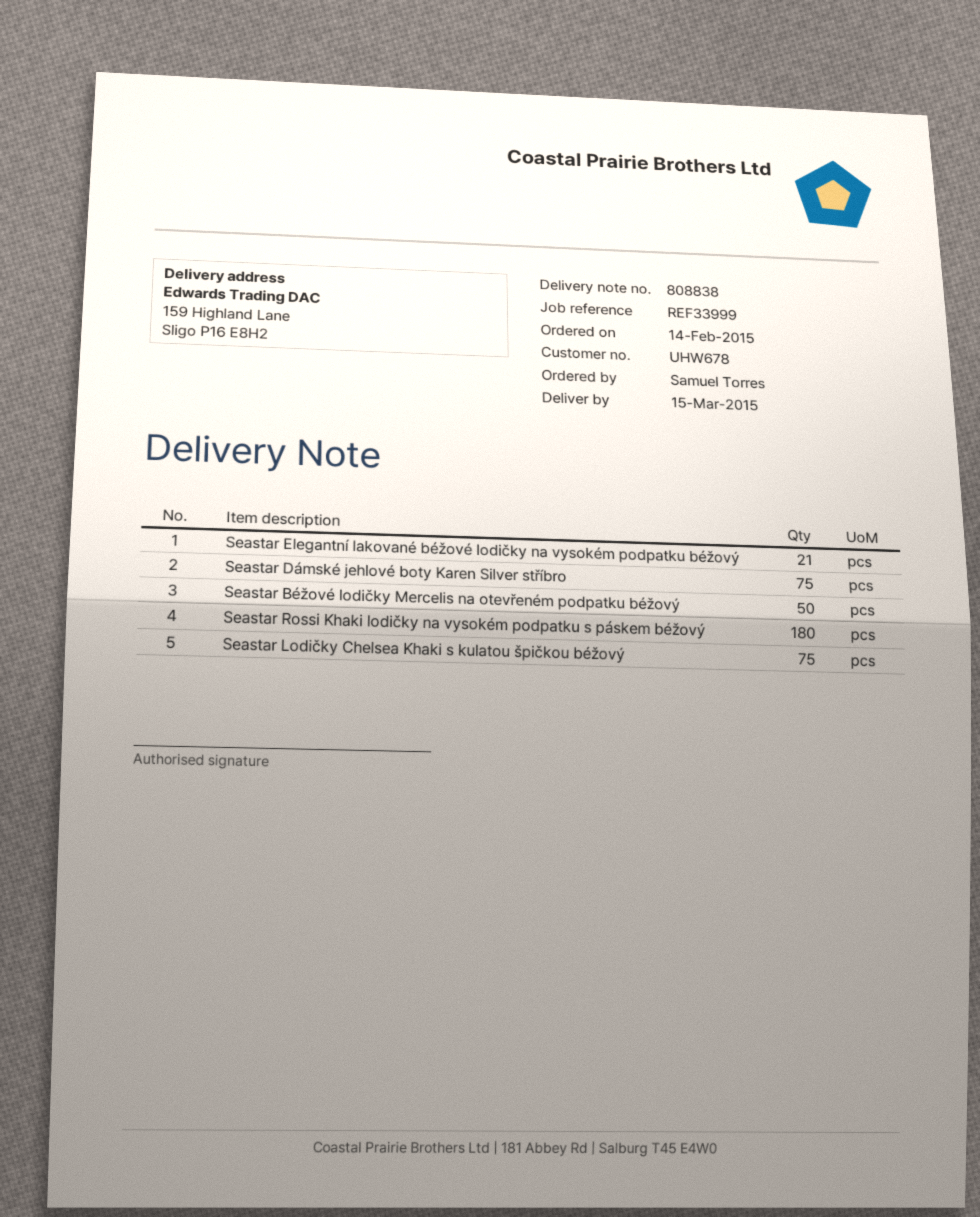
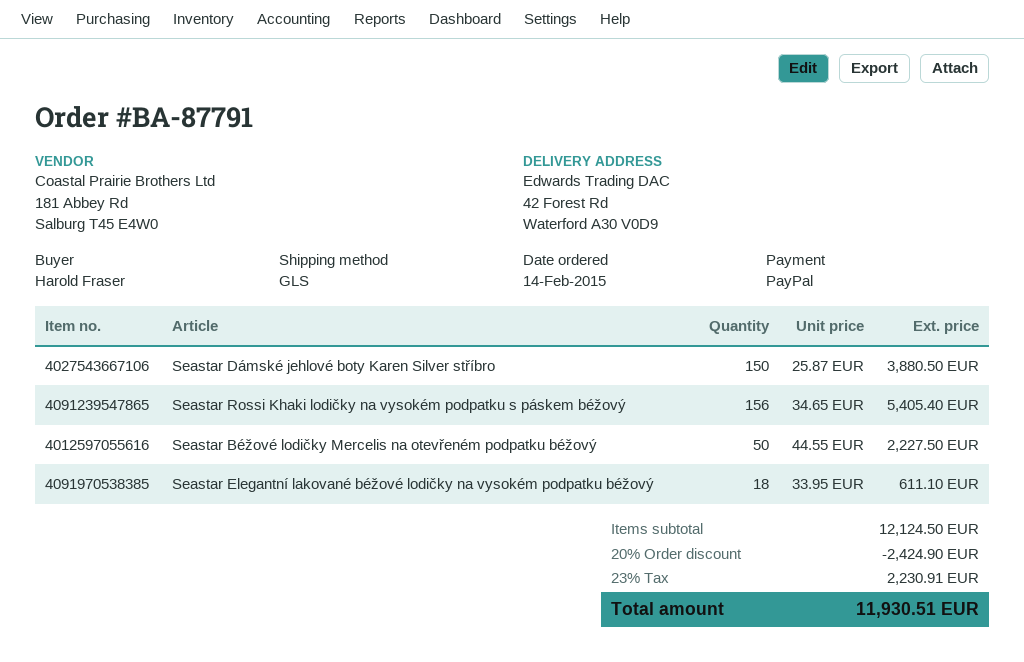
ordered by: Samuel Torres -> Harold Fraser
ship to: 159 Highland Lane, Sligo P16 E8H2 -> 42 Forest Rd, Waterford A30 V0D9
Seastar Elegantní lakované béžové lodičky na vysokém podpatku béžový: 21 -> 18
Seastar Dámské jehlové boty Karen Silver stříbro: 75 -> 150
Seastar Rossi Khaki lodičky na vysokém podpatku s páskem béžový: 180 -> 156
Seastar Lodičky Chelsea Khaki s kulatou špičkou béžový: 75 -> none

